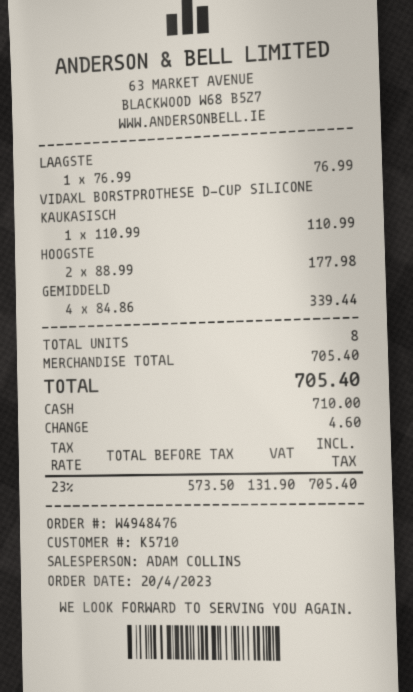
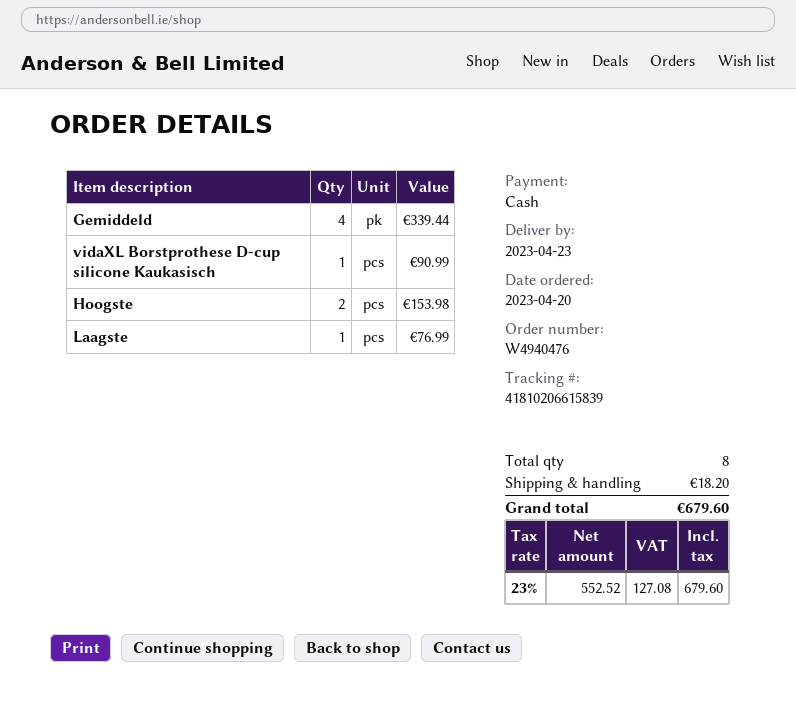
order number: W4948476 -> W4940476
VIDAXL BORSTPROTHESE D-CUP SILICONE KAUKASISCH: 1 for 110.99 -> 1 for 90.99
HOOGSTE: 2 for 177.98 -> 2 for 153.98
shipping: none -> 18.20
net: 573.50 -> 552.52
tax: 23% = 131.90 -> 23% = 127.08
total: 705.40 -> 679.60

